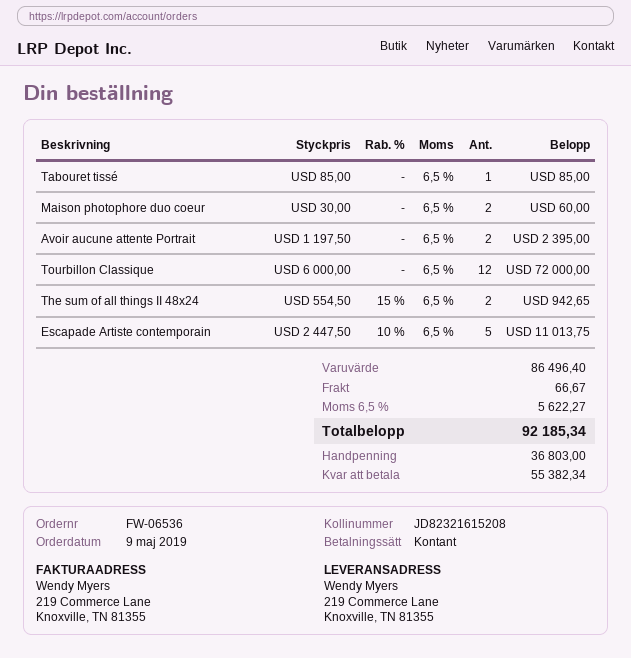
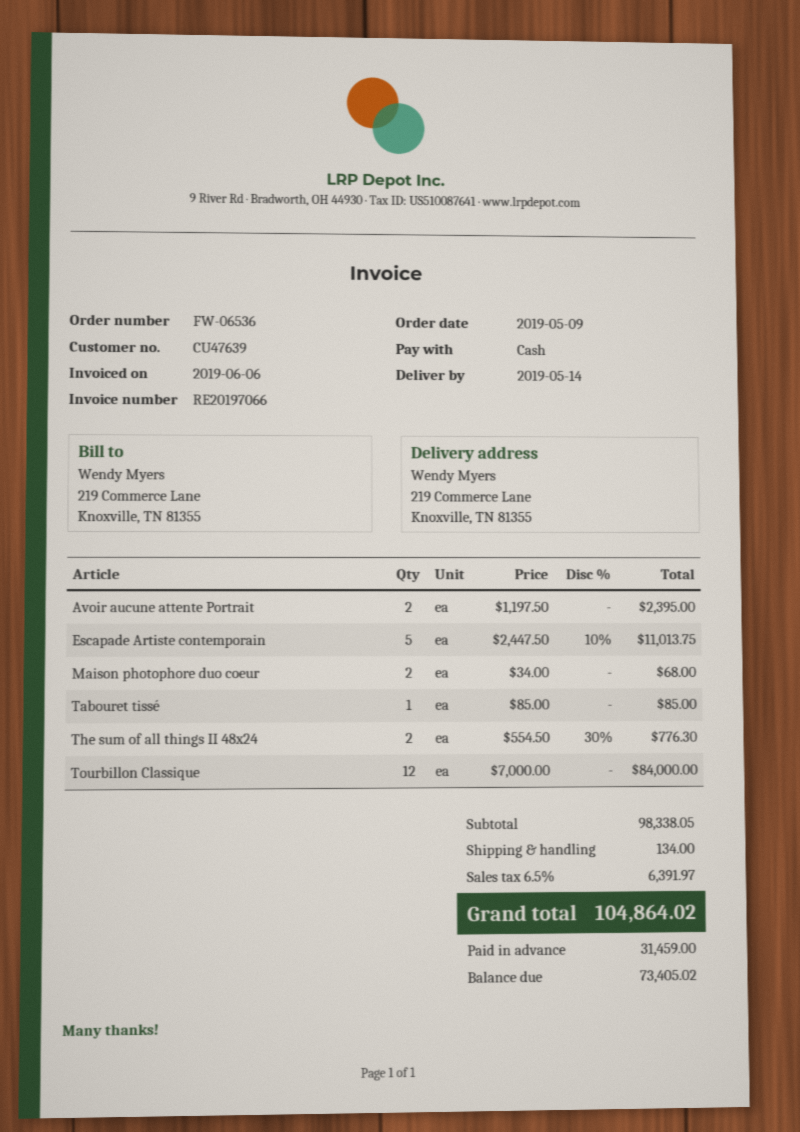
Maison photophore duo coeur: 2 x 30.00 = 60.00 -> 2 x 34.00 = 68.00
Tourbillon Classique: 12 x 6000.00 = 72000.00 -> 12 x 7000.00 = 84000.00
The sum of all things II 48x24: 2 x 554.50 - 15% = 942.65 -> 2 x 554.50 - 30% = 776.30
subtotal: 86496.40 -> 98338.05
shipping: 66.67 -> 134.00
tax: 6.5% = 5622.27 -> 6.5% = 6391.97
total: 92185.34 -> 104864.02
deposit: 36803.00 -> 31459.00
balance: 55382.34 -> 73405.02

